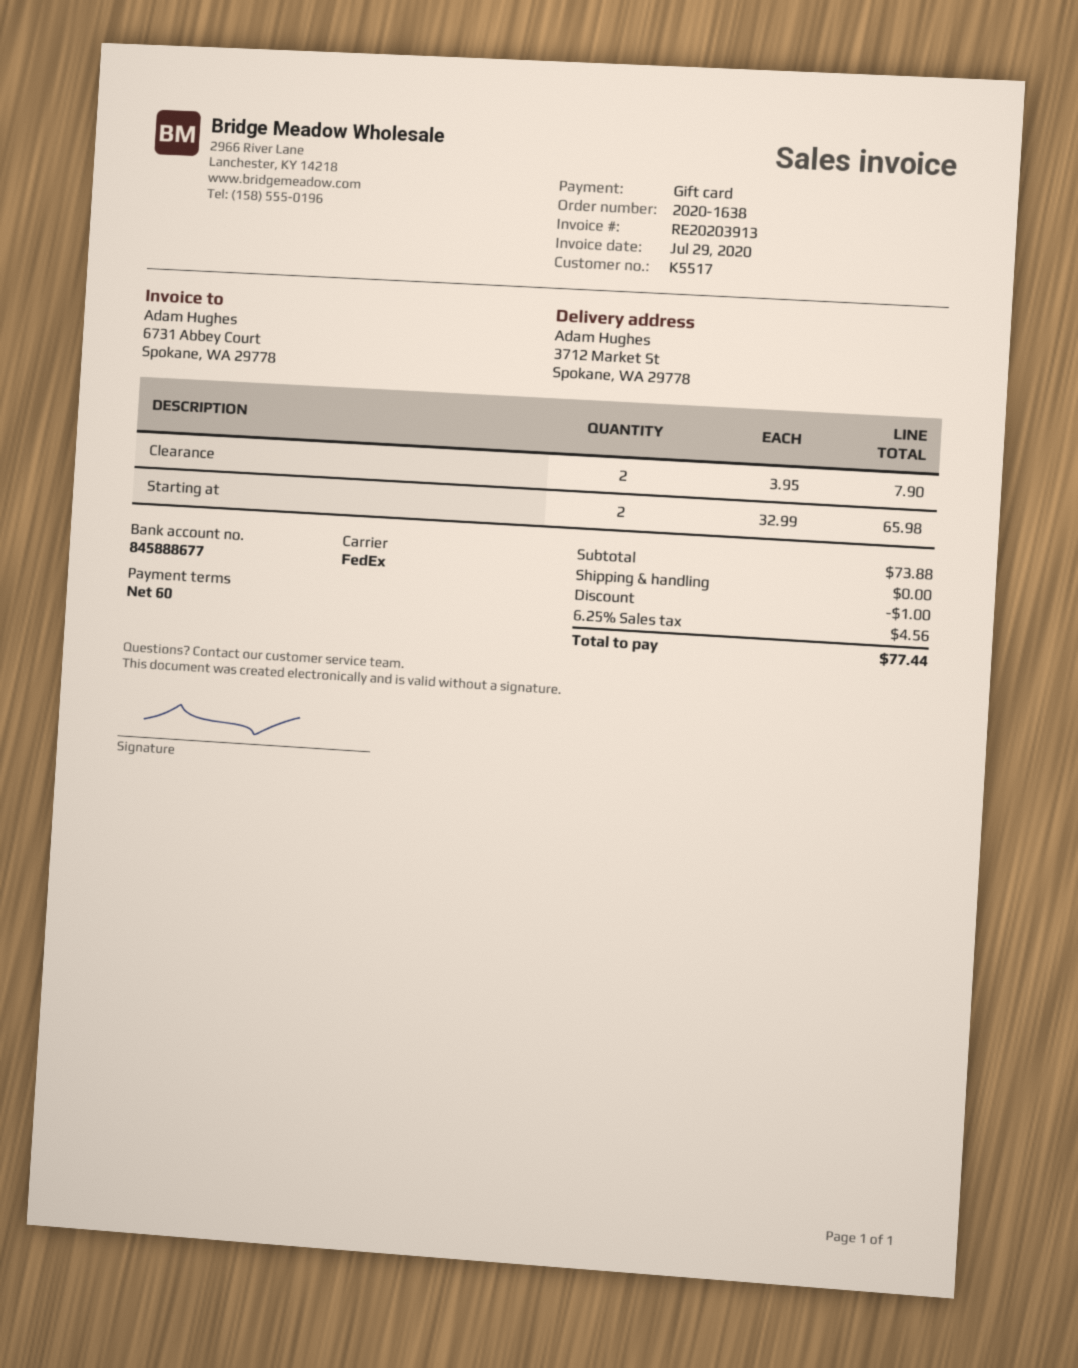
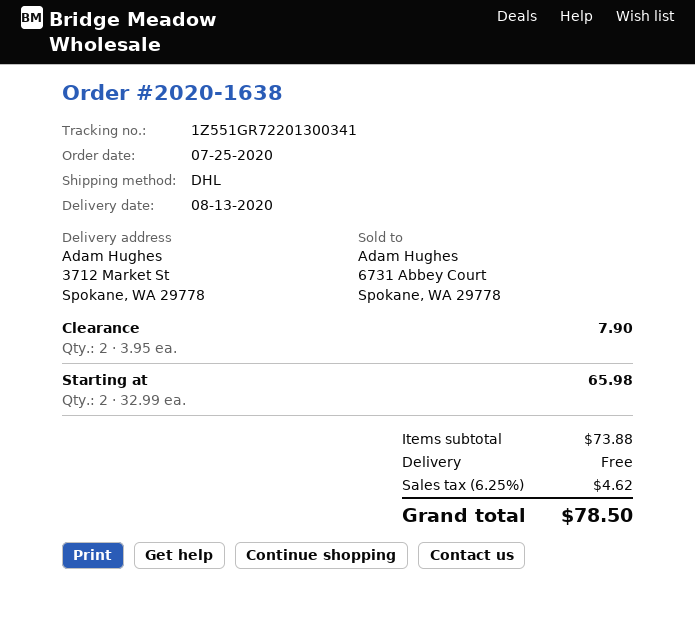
shipping method: FedEx -> DHL
discount: 1.00 -> none
tax: 6.25% = 4.56 -> 6.25% = 4.62
total: 77.44 -> 78.50

